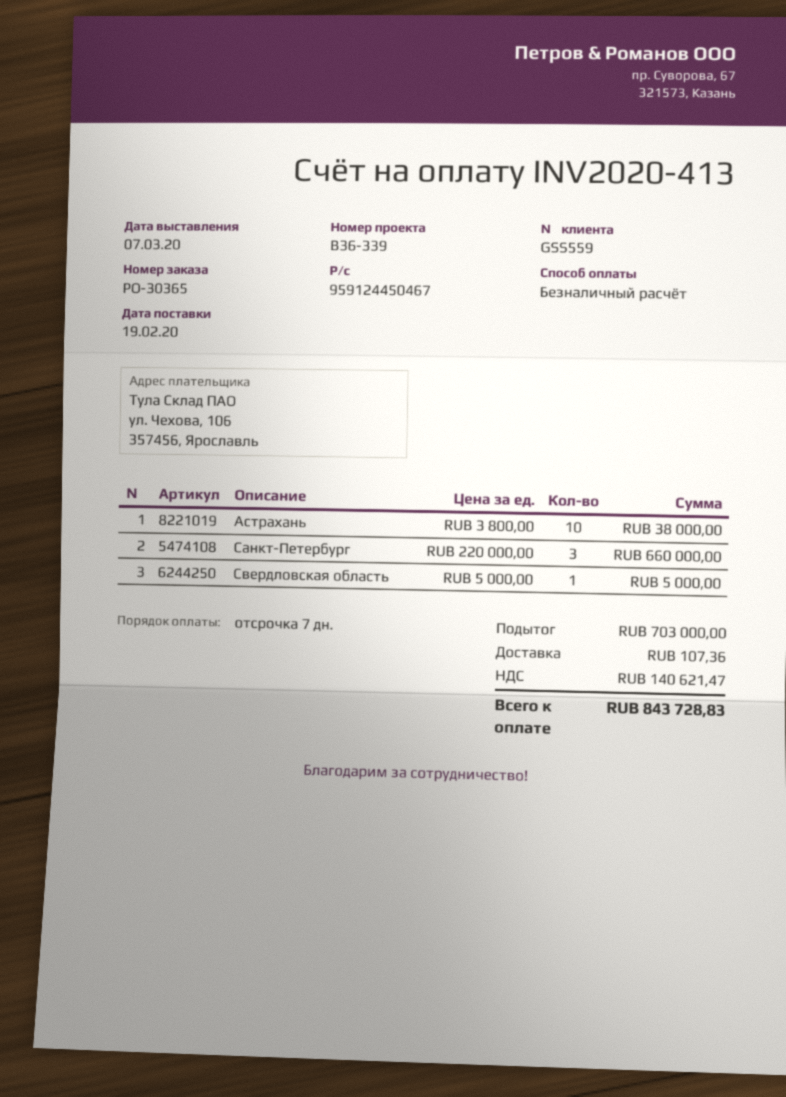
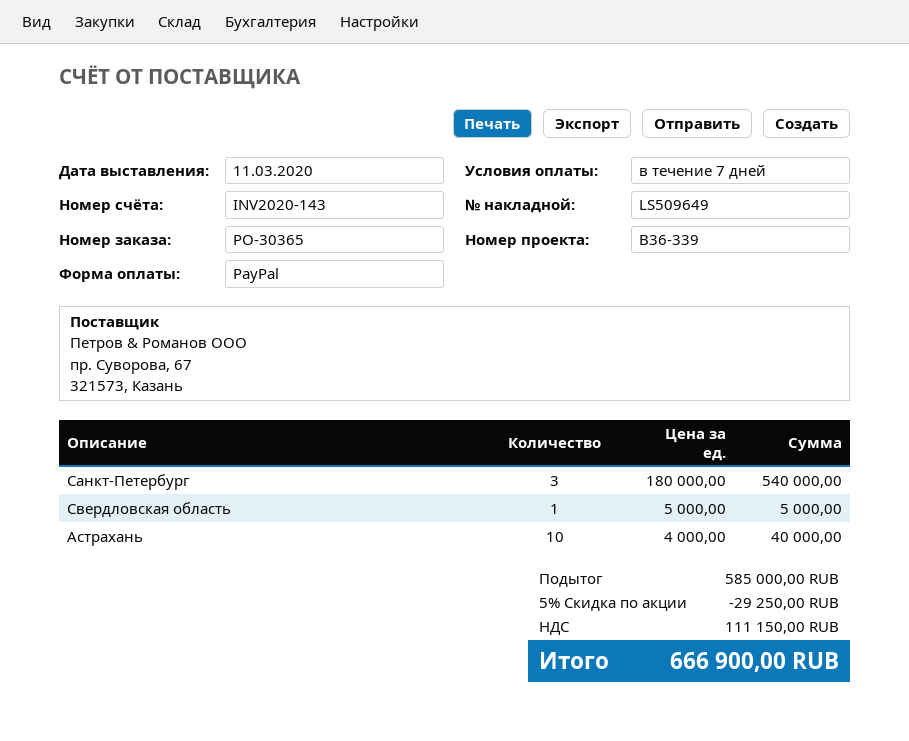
invoice number: INV2020-413 -> INV2020-143
invoice date: 2020-03-07 -> 2020-03-11
payment method: bank transfer -> PayPal
Астрахань: 10 x 3800.00 = 38000.00 -> 10 x 4000.00 = 40000.00
Санкт-Петербург: 3 x 220000.00 = 660000.00 -> 3 x 180000.00 = 540000.00
subtotal: 703000.00 -> 585000.00
discount: none -> 5% = 29250.00
shipping: 107.36 -> none
tax: 140621.47 -> 111150.00
total: 843728.83 -> 666900.00

